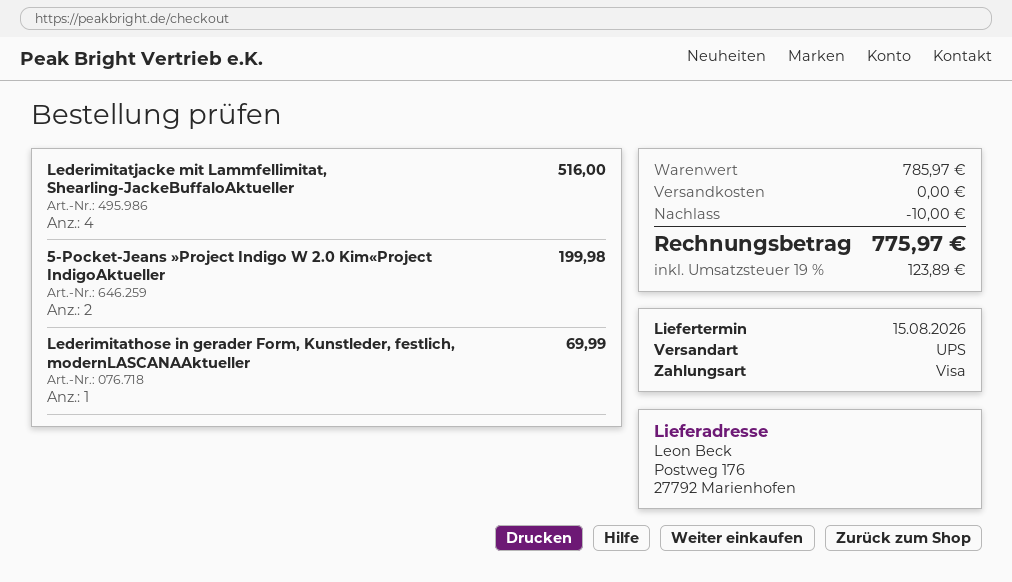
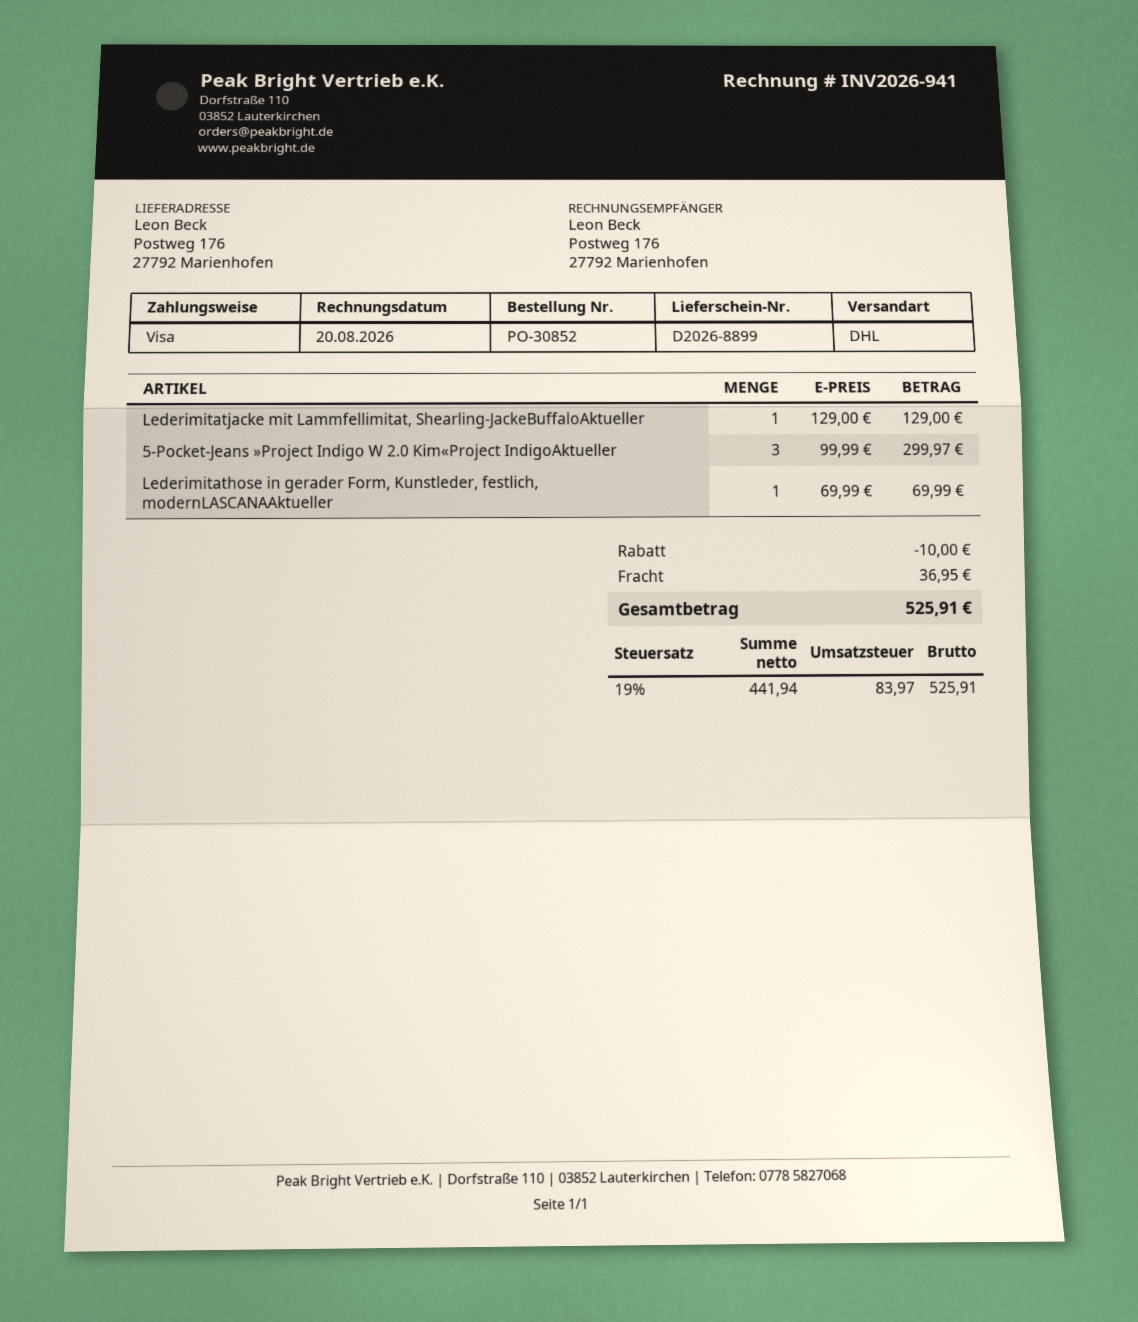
shipping method: UPS -> DHL
Lederimitatjacke mit Lammfellimitat, Shearling-JackeBuffaloAktueller: 4 for 516.00 -> 1 for 129.00
5-Pocket-Jeans »Project Indigo W 2.0 Kim«Project IndigoAktueller: 2 for 199.98 -> 3 for 299.97
shipping: 0.00 -> 36.95
tax: 19% = 123.89 -> 19% = 83.97
total: 775.97 -> 525.91

